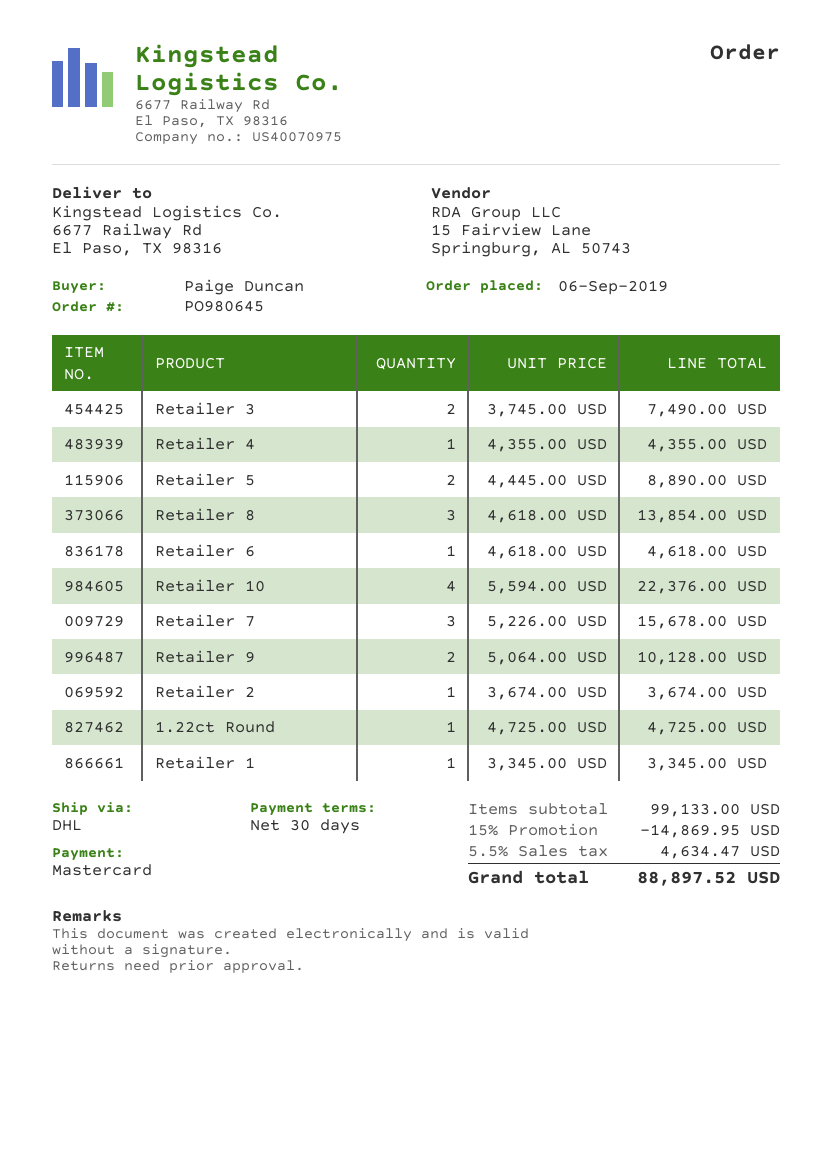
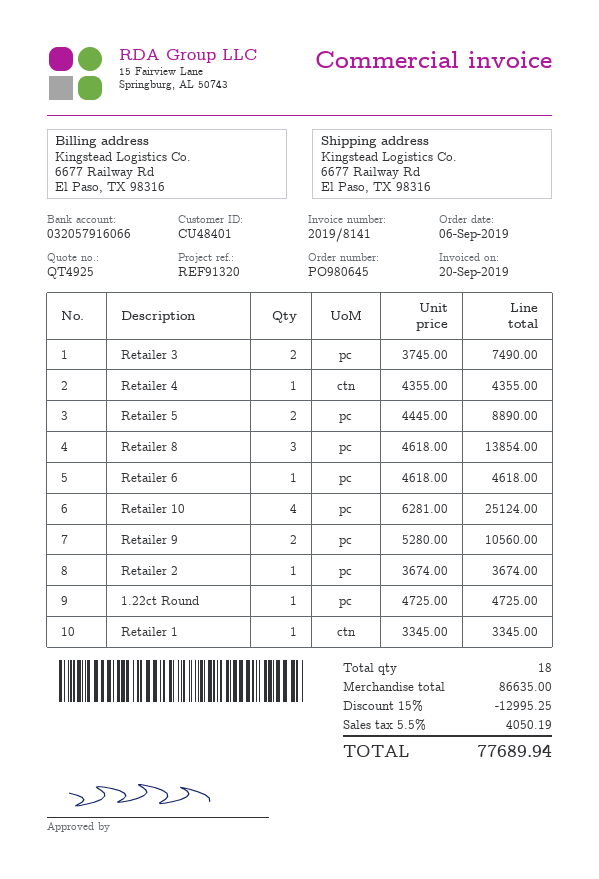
Retailer 10: 4 x 5594.00 = 22376.00 -> 4 x 6281.00 = 25124.00
Retailer 7: 3 x 5226.00 = 15678.00 -> none
Retailer 9: 2 x 5064.00 = 10128.00 -> 2 x 5280.00 = 10560.00
subtotal: 99133.00 -> 86635.00
discount: 15% = 14869.95 -> 15% = 12995.25
tax: 5.5% = 4634.47 -> 5.5% = 4050.19
total: 88897.52 -> 77689.94

